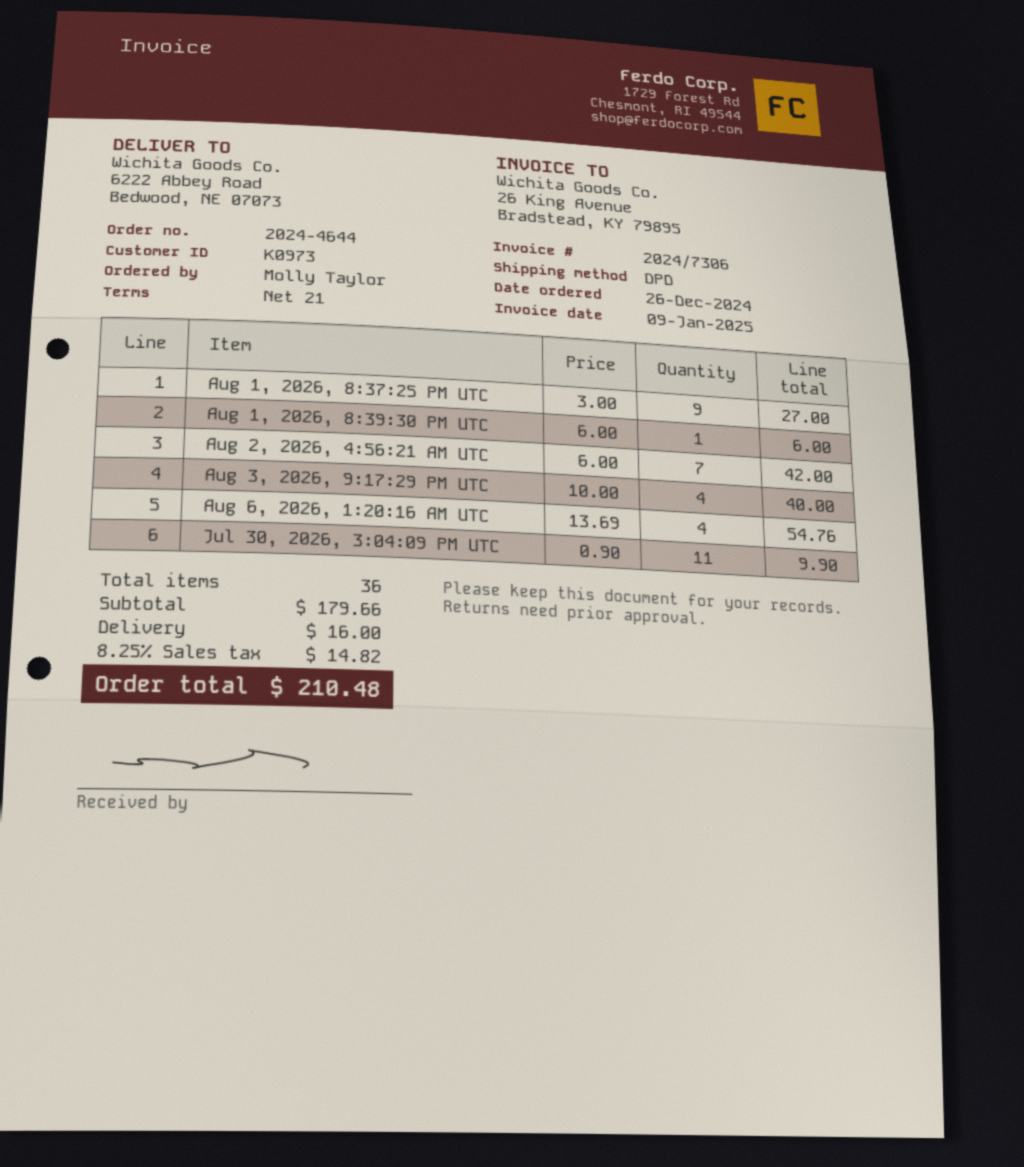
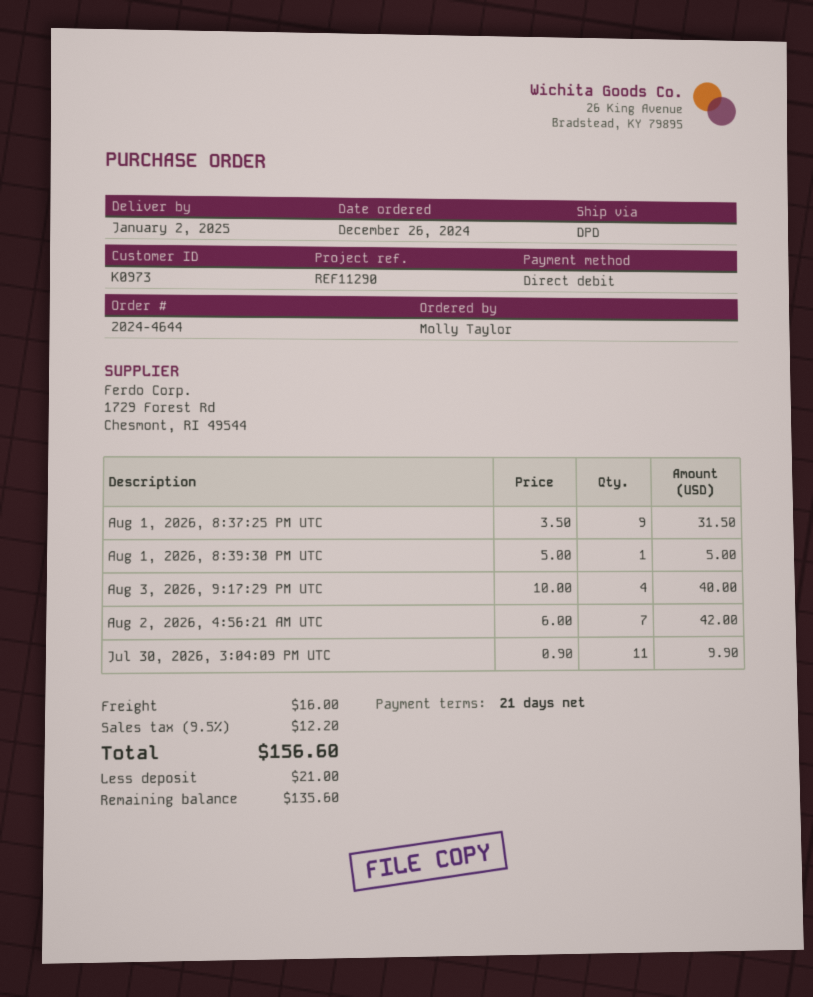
Aug 1, 2026, 8:37:25 PM UTC: 9 x 3.00 = 27.00 -> 9 x 3.50 = 31.50
Aug 1, 2026, 8:39:30 PM UTC: 1 x 6.00 = 6.00 -> 1 x 5.00 = 5.00
Aug 6, 2026, 1:20:16 AM UTC: 4 x 13.69 = 54.76 -> none
tax: 8.25% = 14.82 -> 9.5% = 12.20
total: 210.48 -> 156.60

